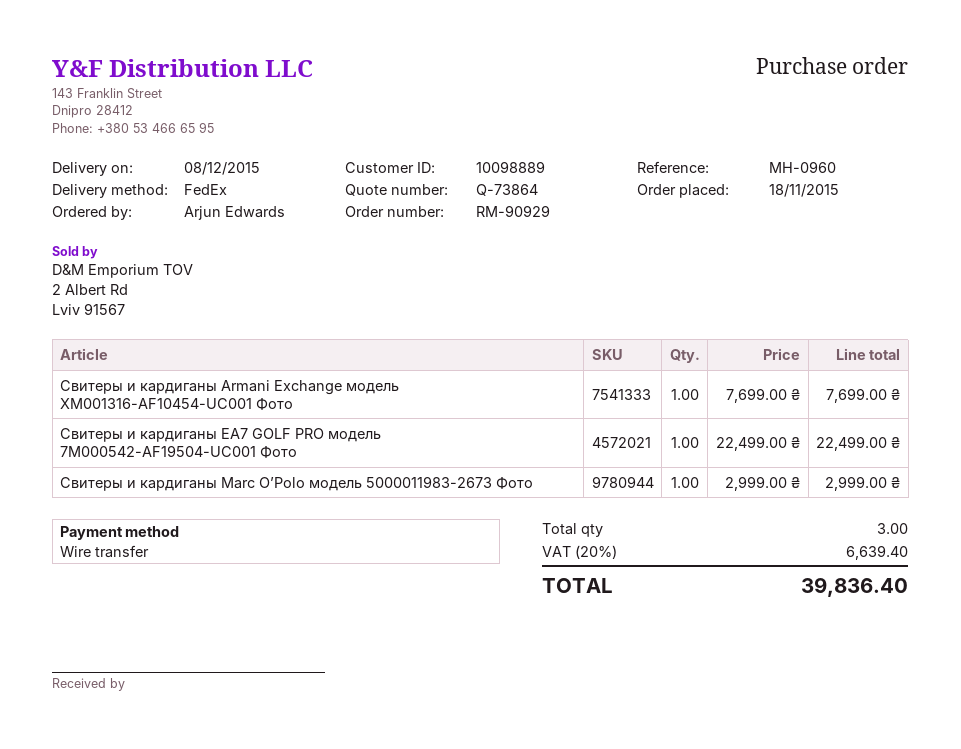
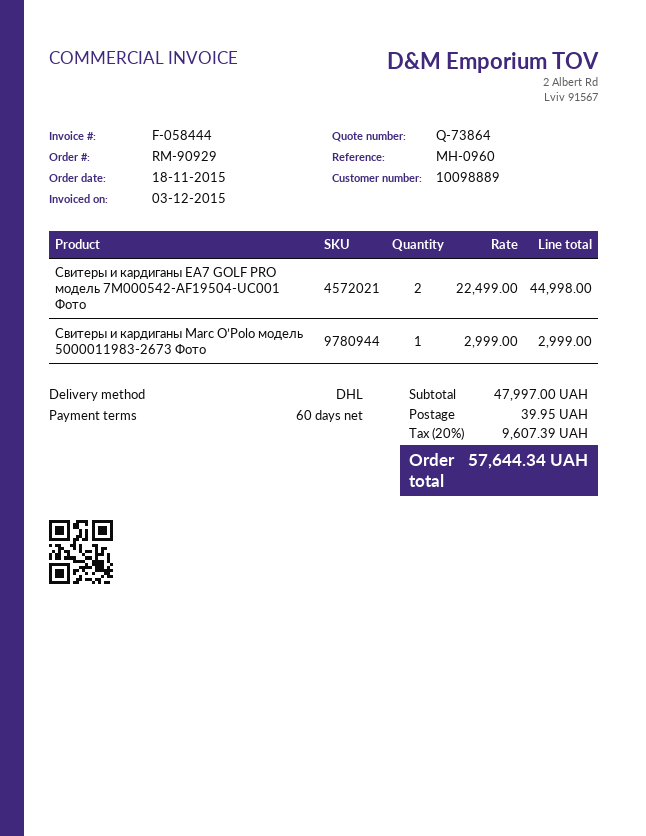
shipping method: FedEx -> DHL
Свитеры и кардиганы Armani Exchange модель XM001316-AF10454-UC001 Фото: 1 x 7699.00 = 7699.00 -> none
Свитеры и кардиганы EA7 GOLF PRO модель 7M000542-AF19504-UC001 Фото: 1 x 22499.00 = 22499.00 -> 2 x 22499.00 = 44998.00
shipping: none -> 39.95
tax: 20% = 6639.40 -> 20% = 9607.39
total: 39836.40 -> 57644.34

